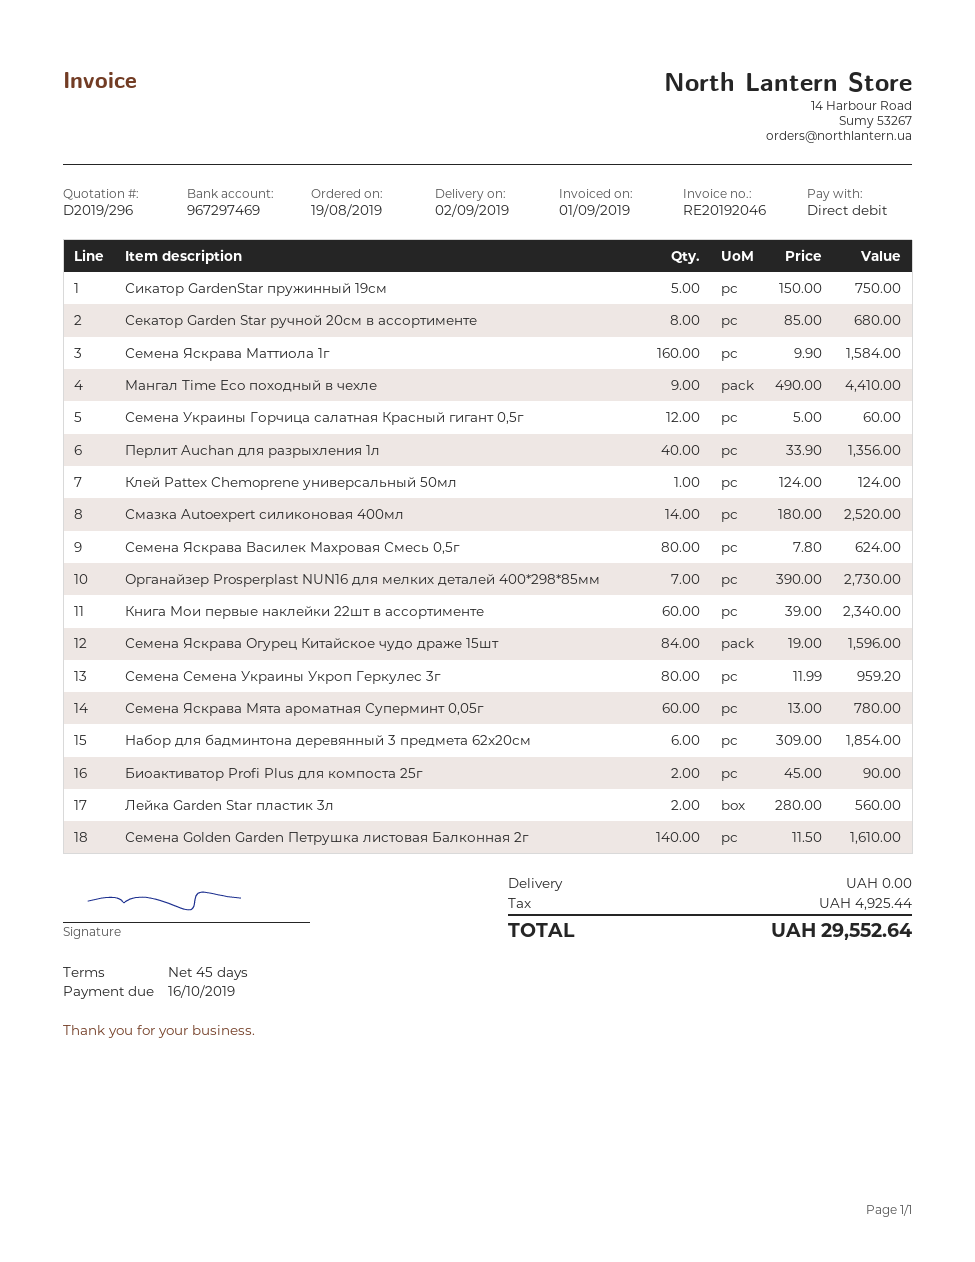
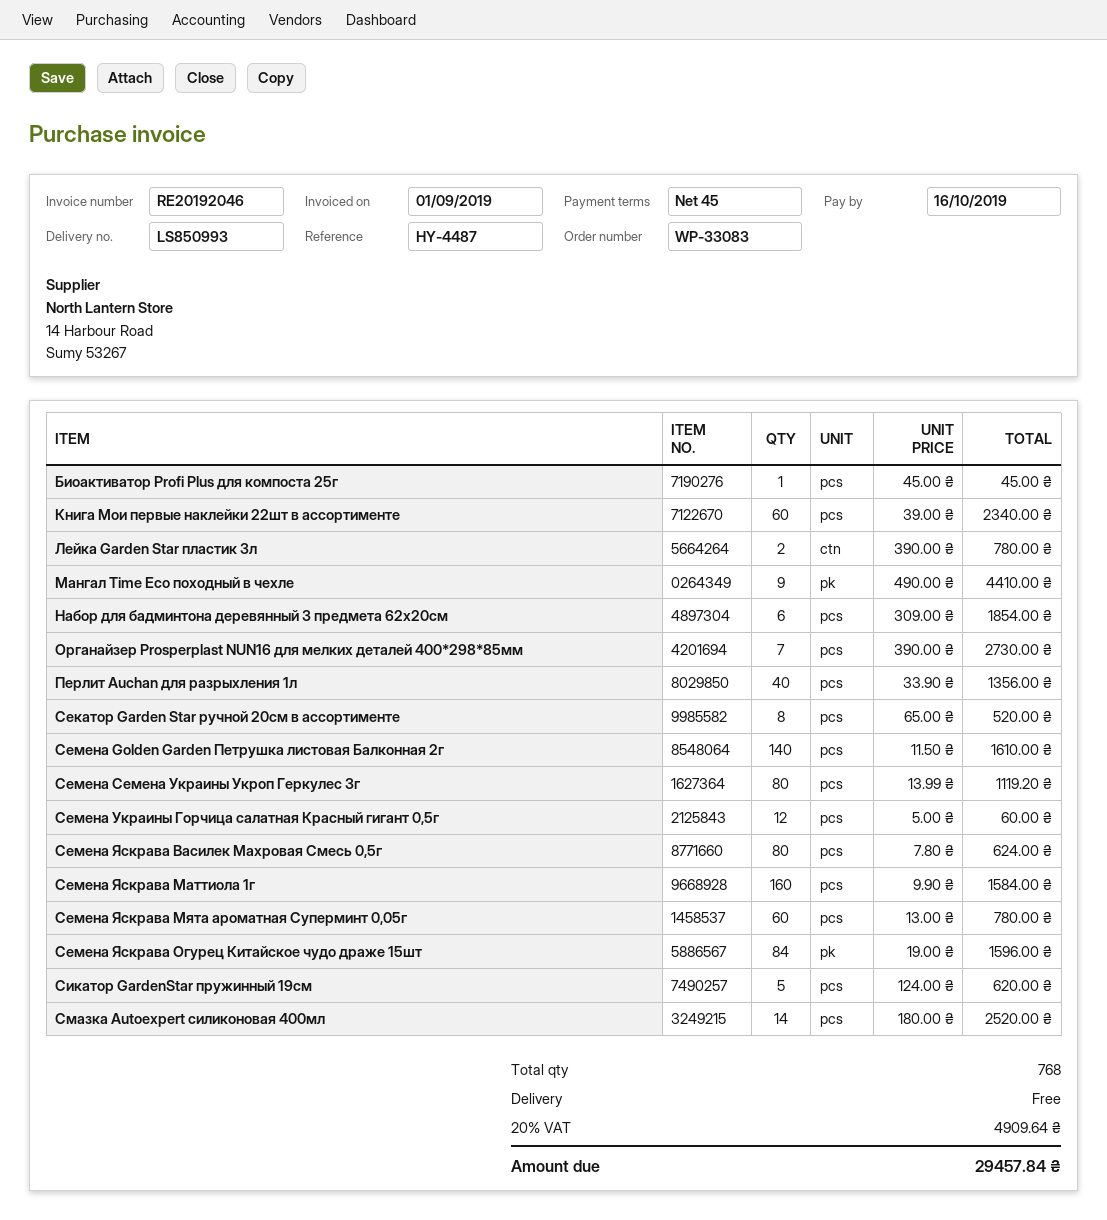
Сикатор GardenStar пружинный 19см: 5 x 150.00 = 750.00 -> 5 x 124.00 = 620.00
Секатор Garden Star ручной 20см в ассортименте: 8 x 85.00 = 680.00 -> 8 x 65.00 = 520.00
Клей Pattex Chemoprene универсальный 50мл: 1 x 124.00 = 124.00 -> none
Семена Семена Украины Укроп Геркулес 3г: 80 x 11.99 = 959.20 -> 80 x 13.99 = 1119.20
Биоактиватор Profi Plus для компоста 25г: 2 x 45.00 = 90.00 -> 1 x 45.00 = 45.00
Лейка Garden Star пластик 3л: 2 x 280.00 = 560.00 -> 2 x 390.00 = 780.00
tax: 4925.44 -> 4909.64
total: 29552.64 -> 29457.84

